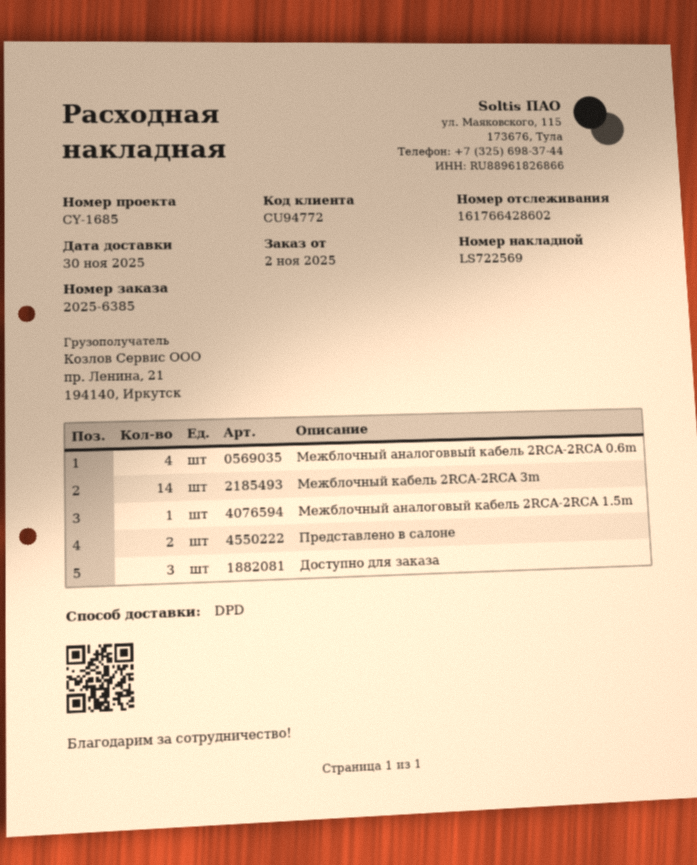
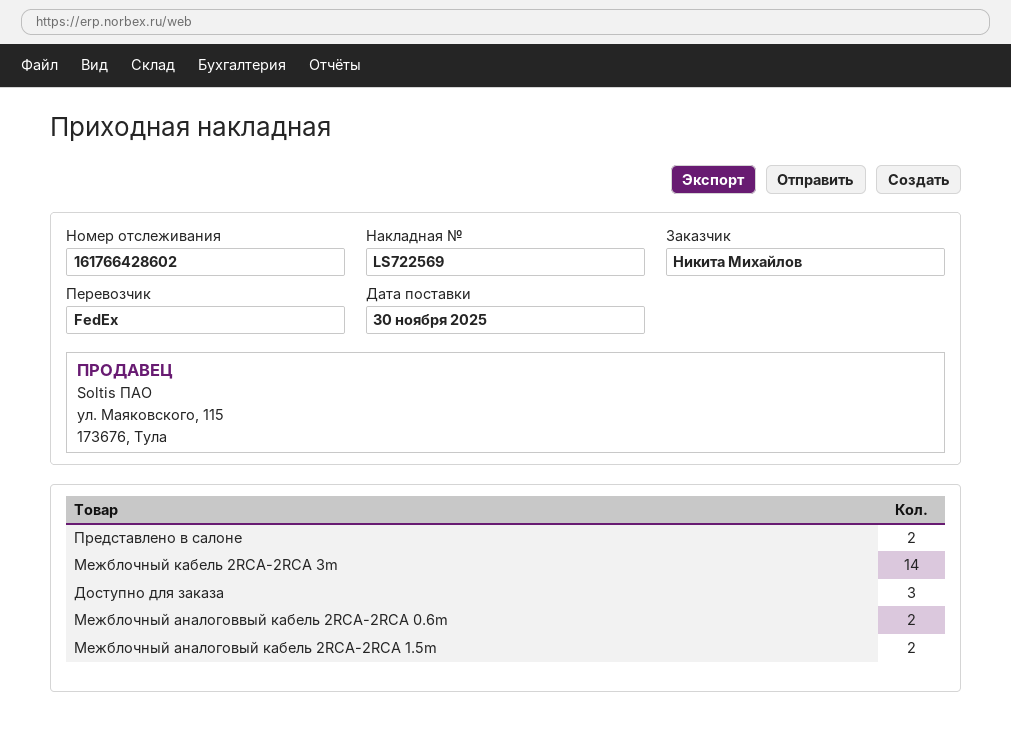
shipping method: DPD -> FedEx
Межблочный аналоговвый кабель 2RCA-2RCA 0.6m: 4 -> 2
Межблочный аналоговый кабель 2RCA-2RCA 1.5m: 1 -> 2

